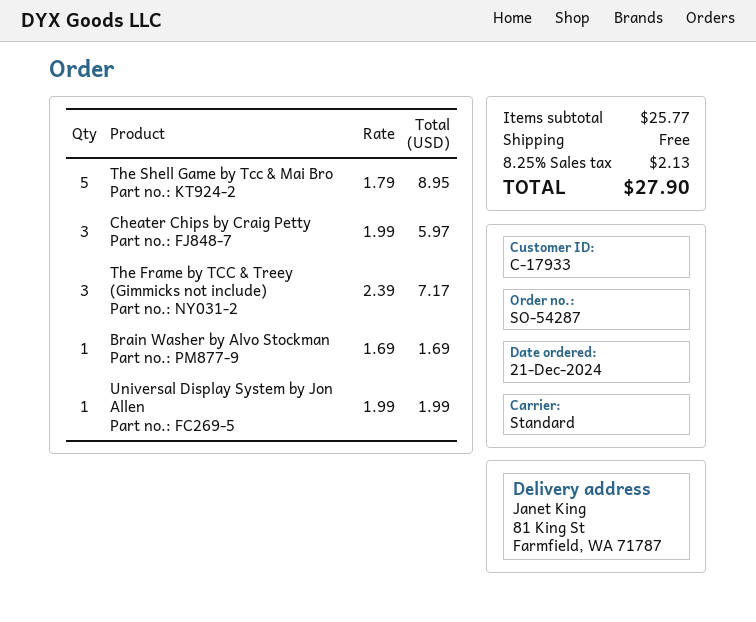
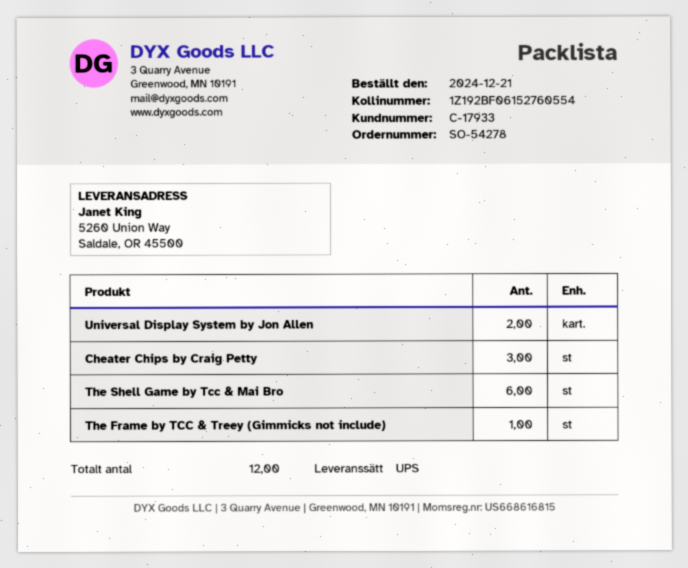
order number: SO-54287 -> SO-54278
shipping method: standard -> UPS
ship to: 81 King St, Farmfield, WA 71787 -> 5260 Union Way, Saldale, OR 45500
The Shell Game by Tcc & Mai Bro: 5 -> 6
The Frame by TCC & Treey (Gimmicks not include): 3 -> 1
Brain Washer by Alvo Stockman: 1 -> none
Universal Display System by Jon Allen: 1 -> 2

